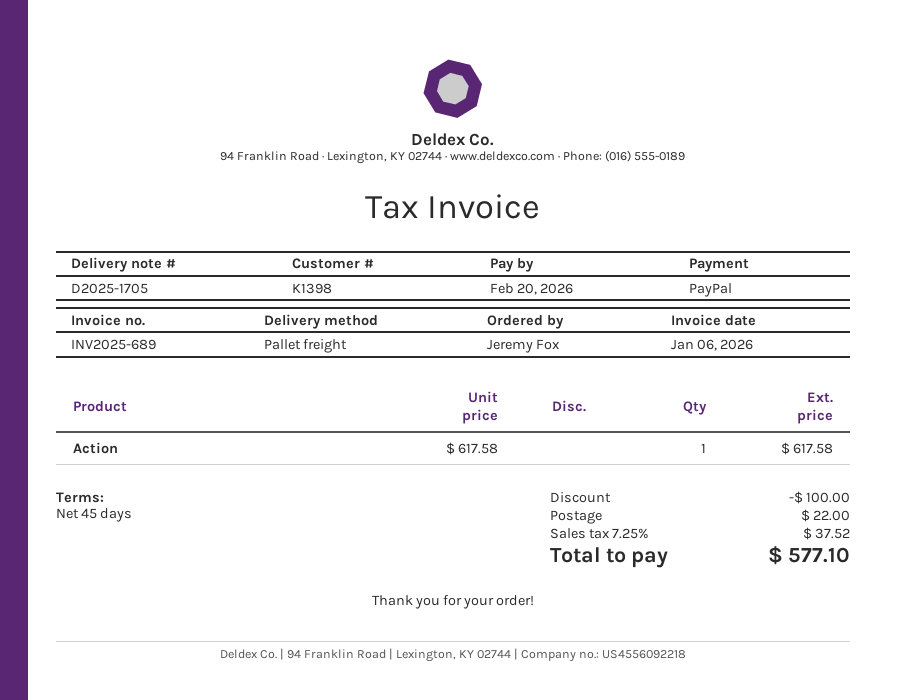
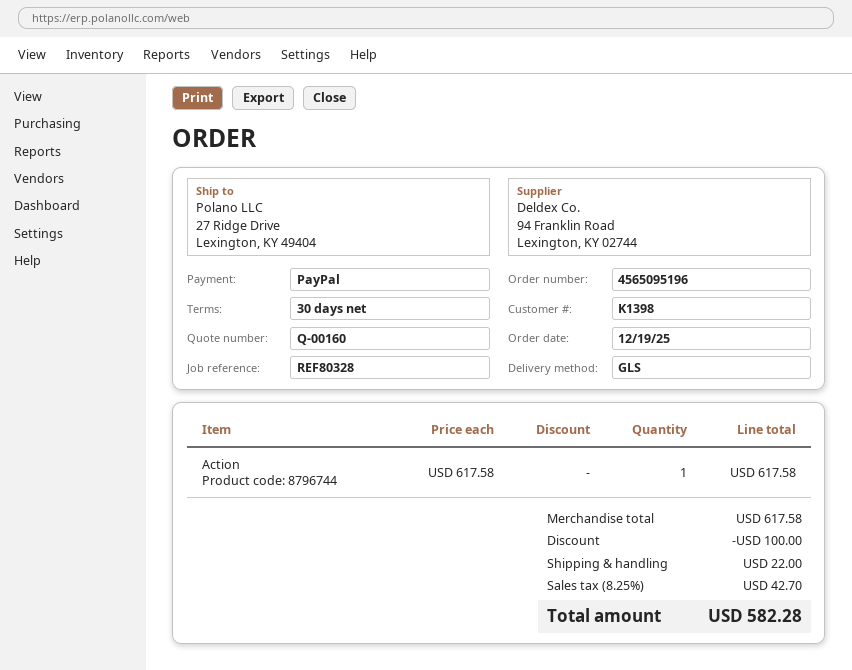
payment terms: 45 days -> 30 days
shipping method: pallet freight -> GLS
tax: 7.25% = 37.52 -> 8.25% = 42.70
total: 577.10 -> 582.28

